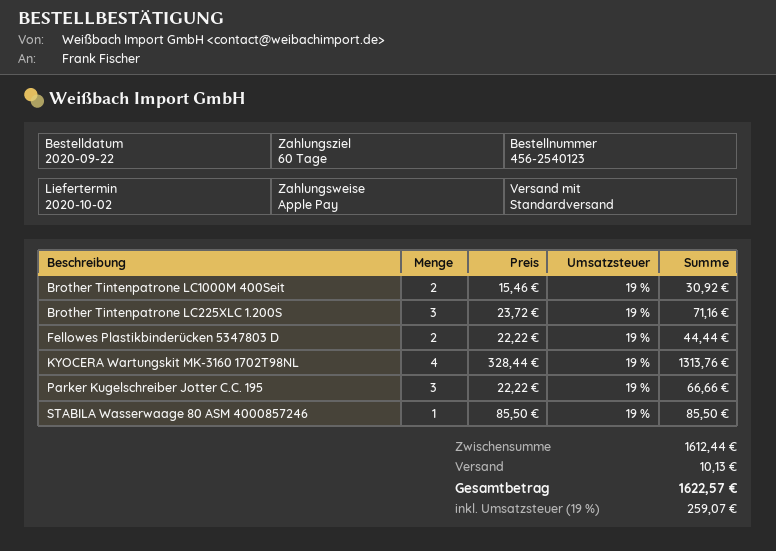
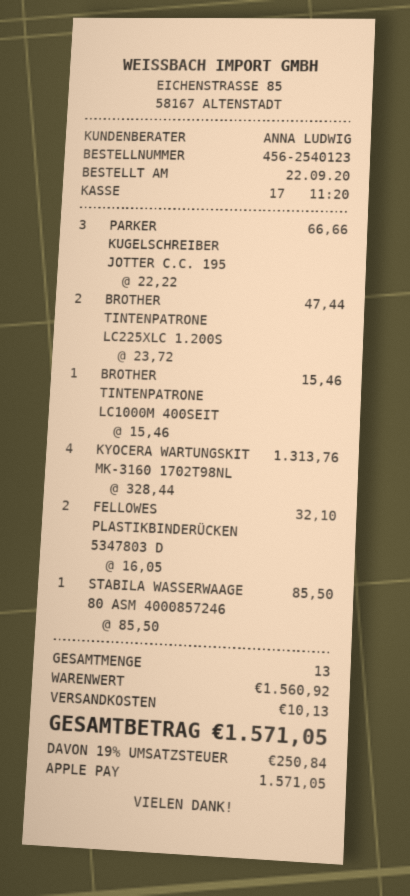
Brother Tintenpatrone LC1000M 400Seit: 2 x 15.46 = 30.92 -> 1 x 15.46 = 15.46
Brother Tintenpatrone LC225XLC 1.200S: 3 x 23.72 = 71.16 -> 2 x 23.72 = 47.44
Fellowes Plastikbinderücken 5347803 D: 2 x 22.22 = 44.44 -> 2 x 16.05 = 32.10
subtotal: 1612.44 -> 1560.92
tax: 19% = 259.07 -> 19% = 250.84
total: 1622.57 -> 1571.05

